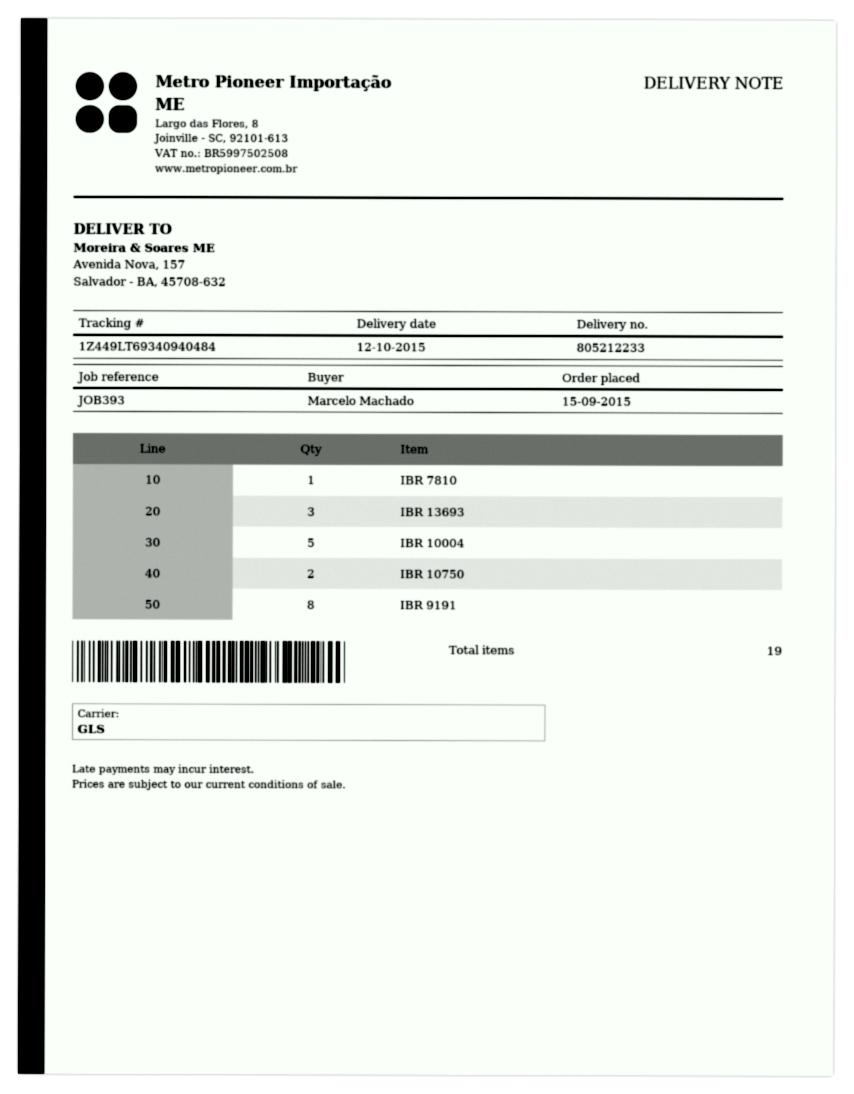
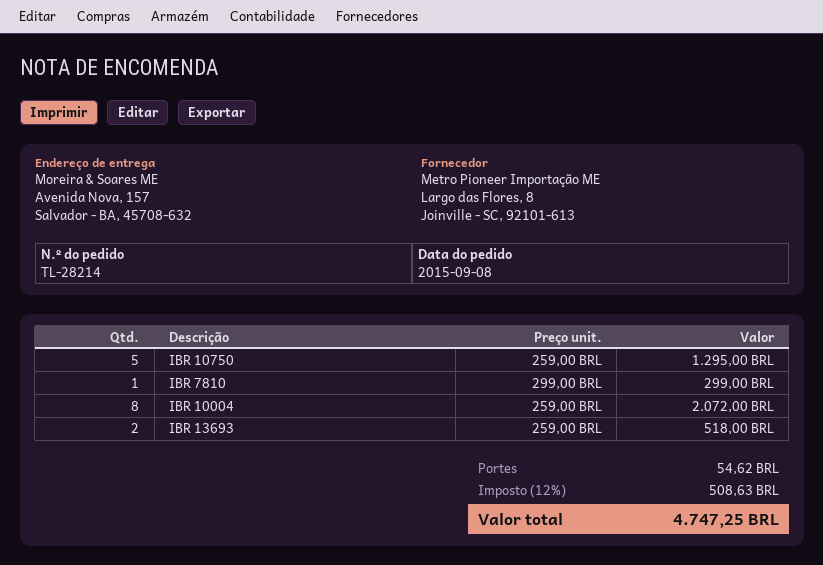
order date: 2015-09-15 -> 2015-09-08
IBR 13693: 3 -> 2
IBR 10004: 5 -> 8
IBR 10750: 2 -> 5
IBR 9191: 8 -> none

